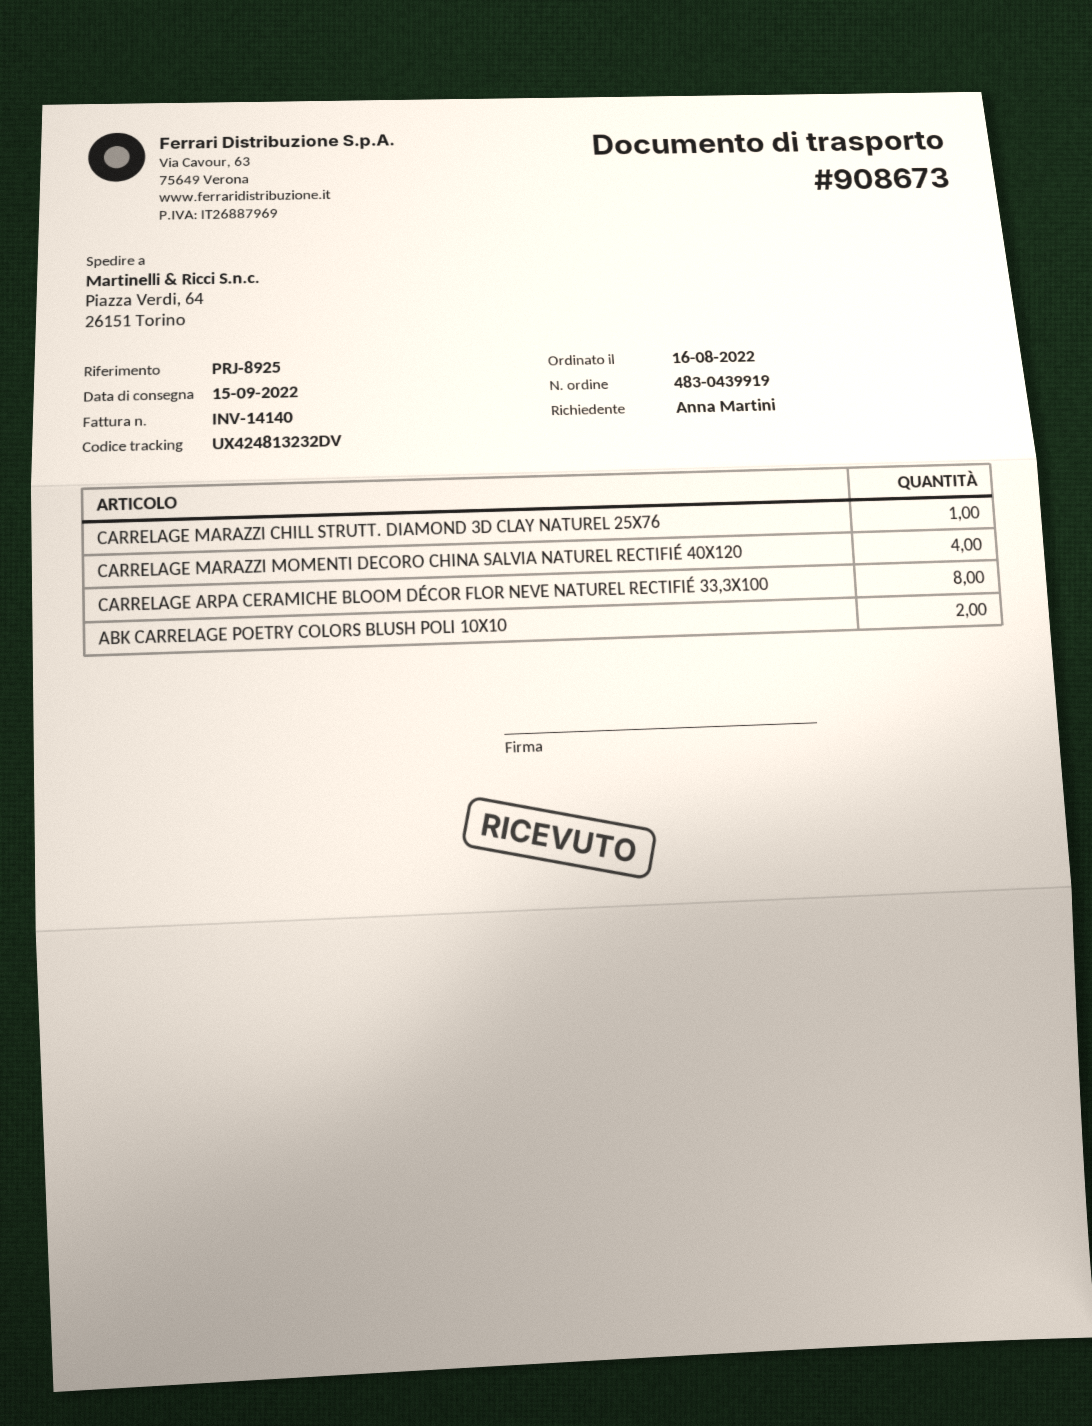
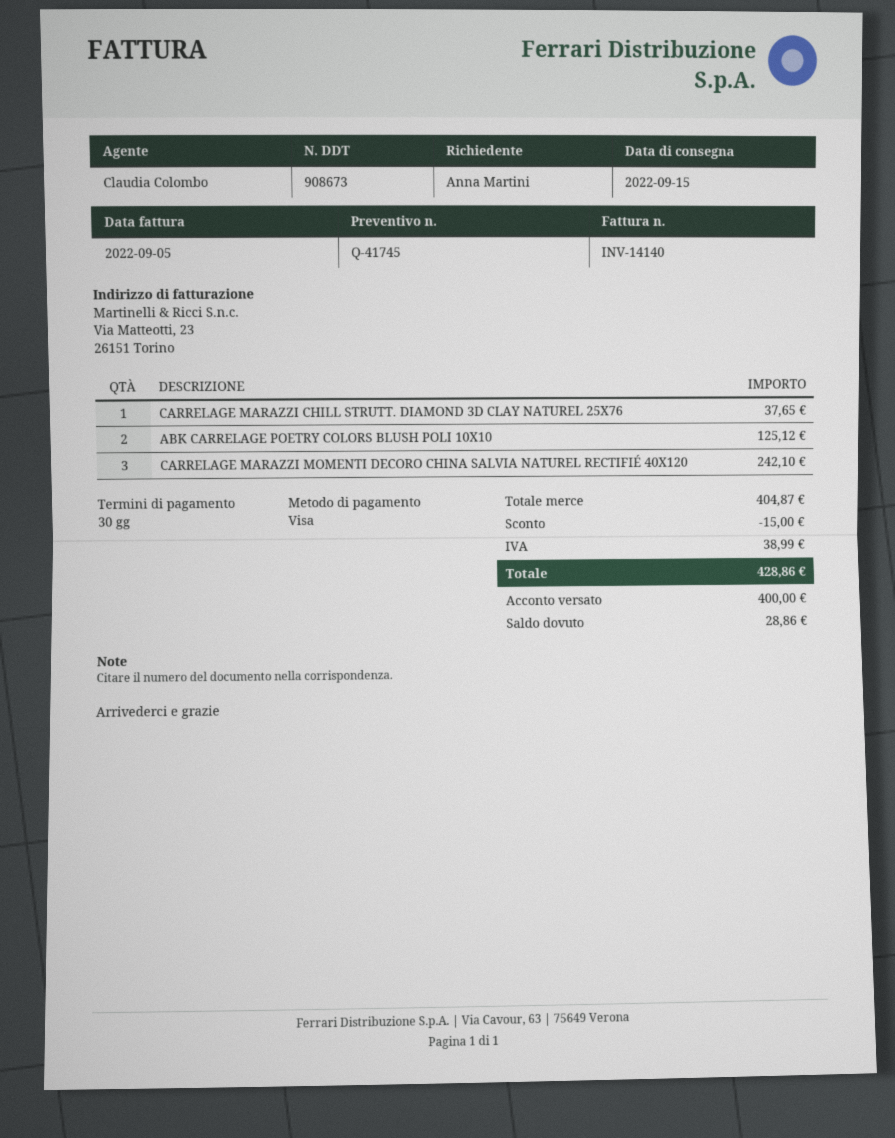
CARRELAGE MARAZZI MOMENTI DECORO CHINA SALVIA NATUREL RECTIFIÉ 40X120: 4 -> 3
CARRELAGE ARPA CERAMICHE BLOOM DÉCOR FLOR NEVE NATUREL RECTIFIÉ 33,3X100: 8 -> none

